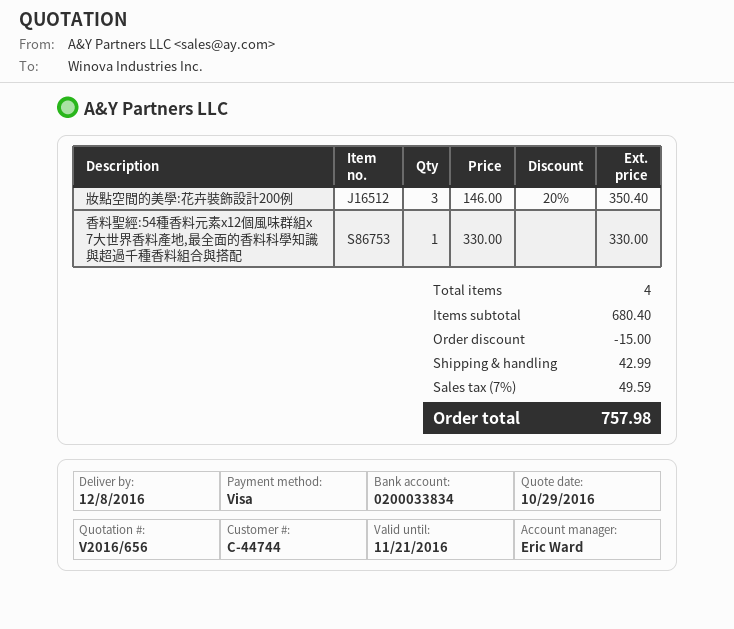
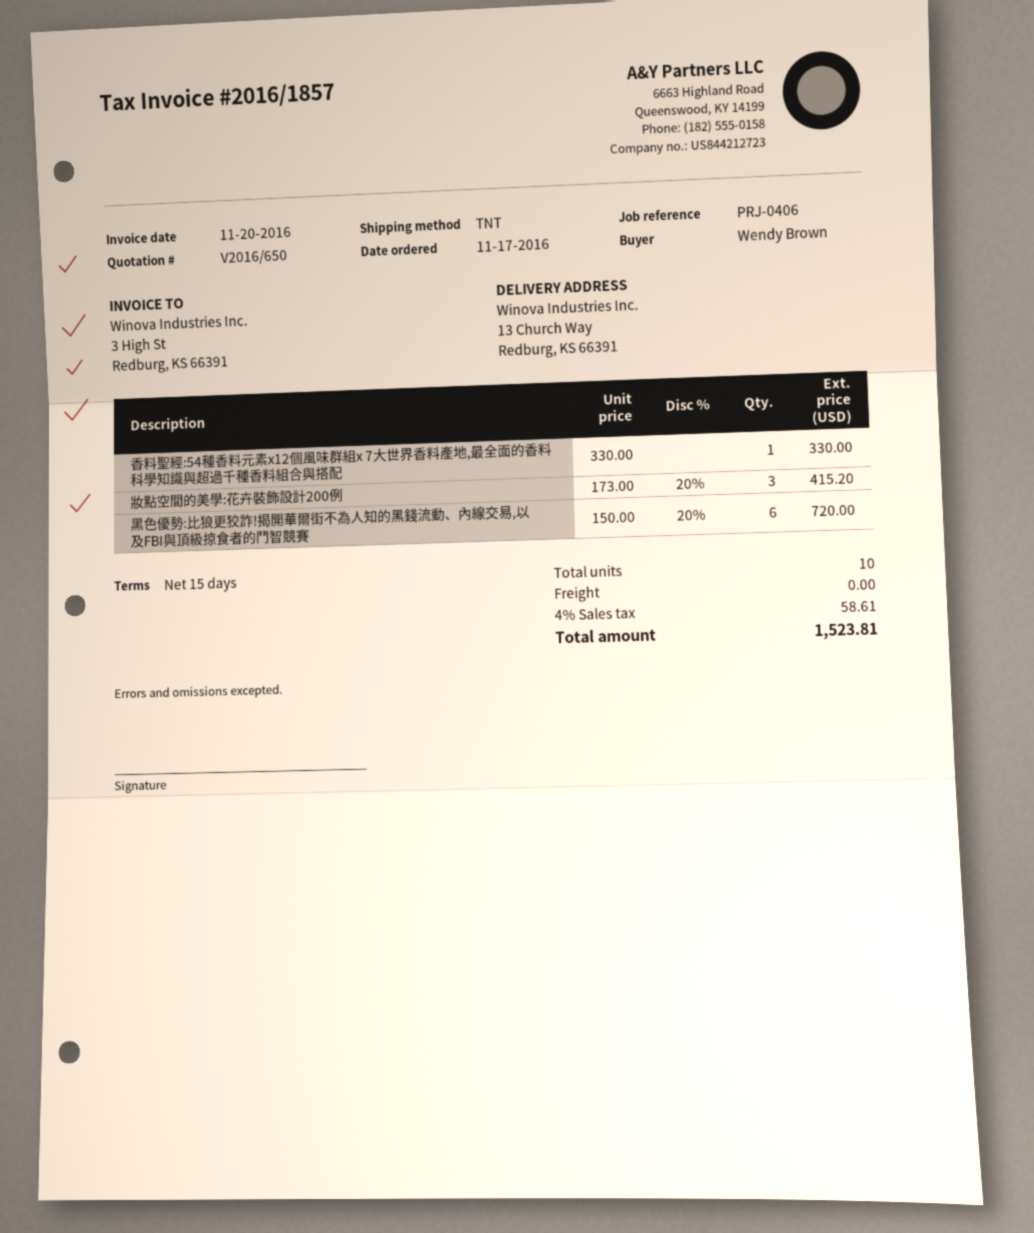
quote number: V2016/656 -> V2016/650
妝點空間的美學:花卉裝飾設計200例: 3 x 146.00 - 20% = 350.40 -> 3 x 173.00 - 20% = 415.20
黑色優勢:比狼更狡詐!揭開華爾街不為人知的黑錢流動、內線交易,以及FBI與頂級掠食者的鬥智競賽: none -> 6 x 150.00 - 20% = 720.00
total quantity: 4 -> 10
discount: 15.00 -> none
shipping: 42.99 -> 0.00
tax: 7% = 49.59 -> 4% = 58.61
total: 757.98 -> 1523.81

